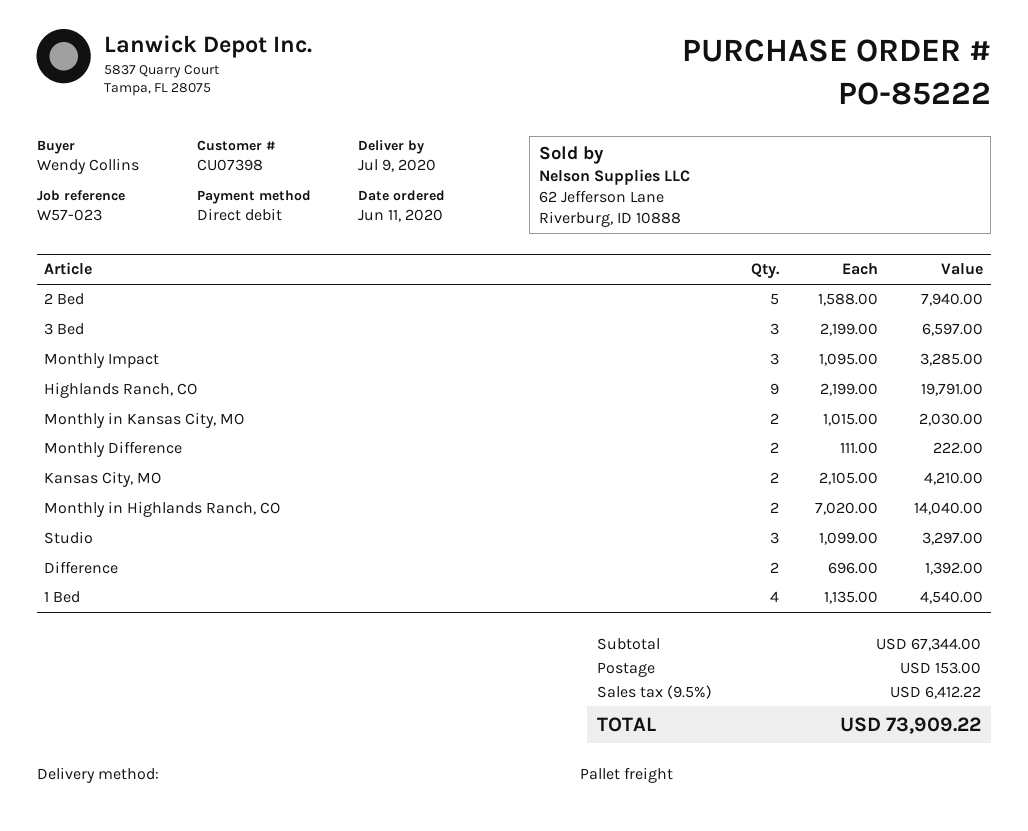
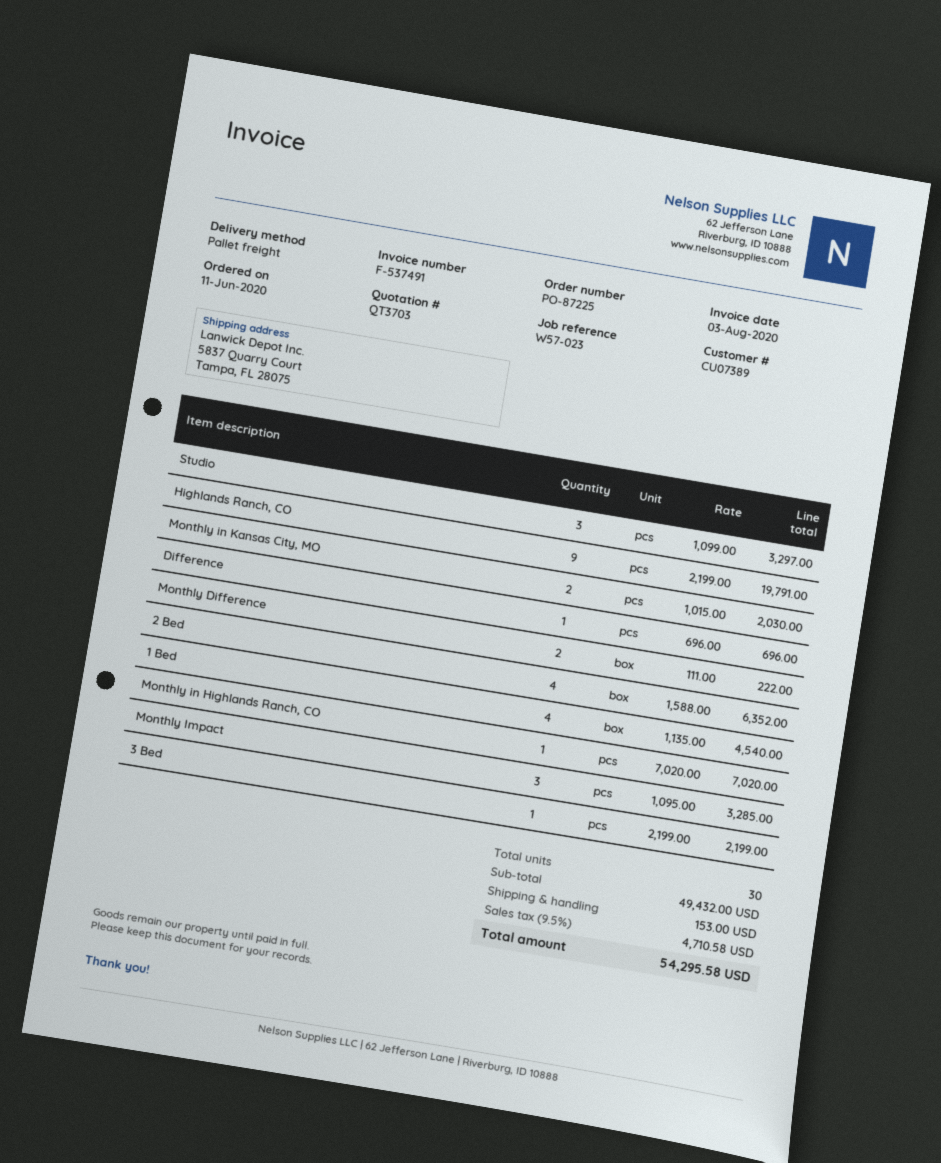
order number: PO-85222 -> PO-87225
customer number: CU07398 -> CU07389
2 Bed: 5 x 1588.00 = 7940.00 -> 4 x 1588.00 = 6352.00
3 Bed: 3 x 2199.00 = 6597.00 -> 1 x 2199.00 = 2199.00
Kansas City, MO: 2 x 2105.00 = 4210.00 -> none
Monthly in Highlands Ranch, CO: 2 x 7020.00 = 14040.00 -> 1 x 7020.00 = 7020.00
Difference: 2 x 696.00 = 1392.00 -> 1 x 696.00 = 696.00
subtotal: 67344.00 -> 49432.00
tax: 9.5% = 6412.22 -> 9.5% = 4710.58
total: 73909.22 -> 54295.58

